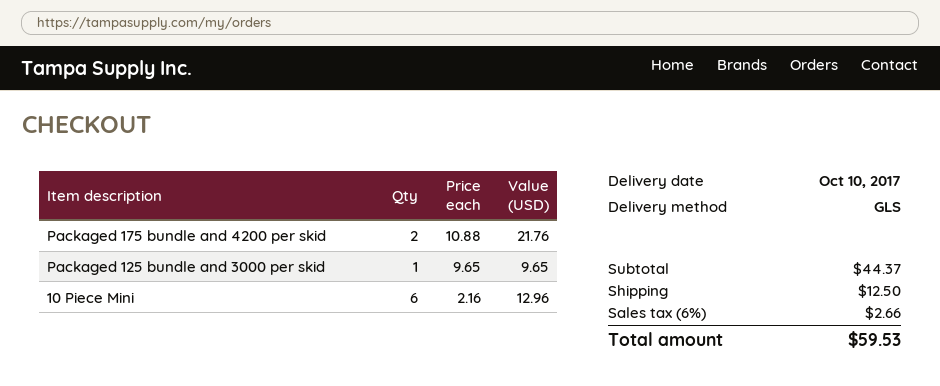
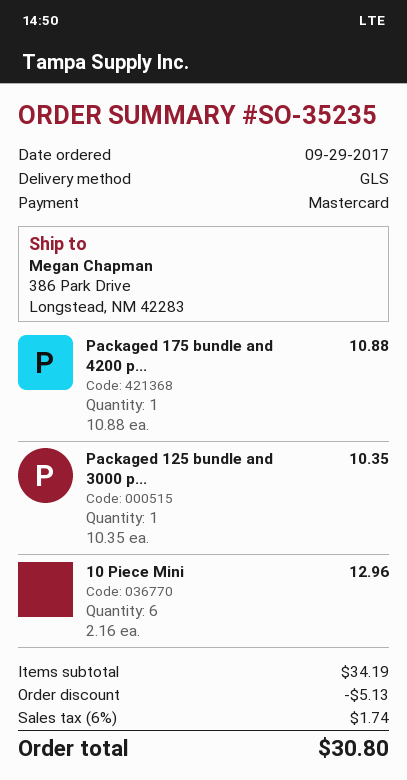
Packaged 175 bundle and 4200 per skid: 2 x 10.88 = 21.76 -> 1 x 10.88 = 10.88
Packaged 125 bundle and 3000 per skid: 1 x 9.65 = 9.65 -> 1 x 10.35 = 10.35
subtotal: 44.37 -> 34.19
discount: none -> 5.13
shipping: 12.50 -> none
tax: 6% = 2.66 -> 6% = 1.74
total: 59.53 -> 30.80

